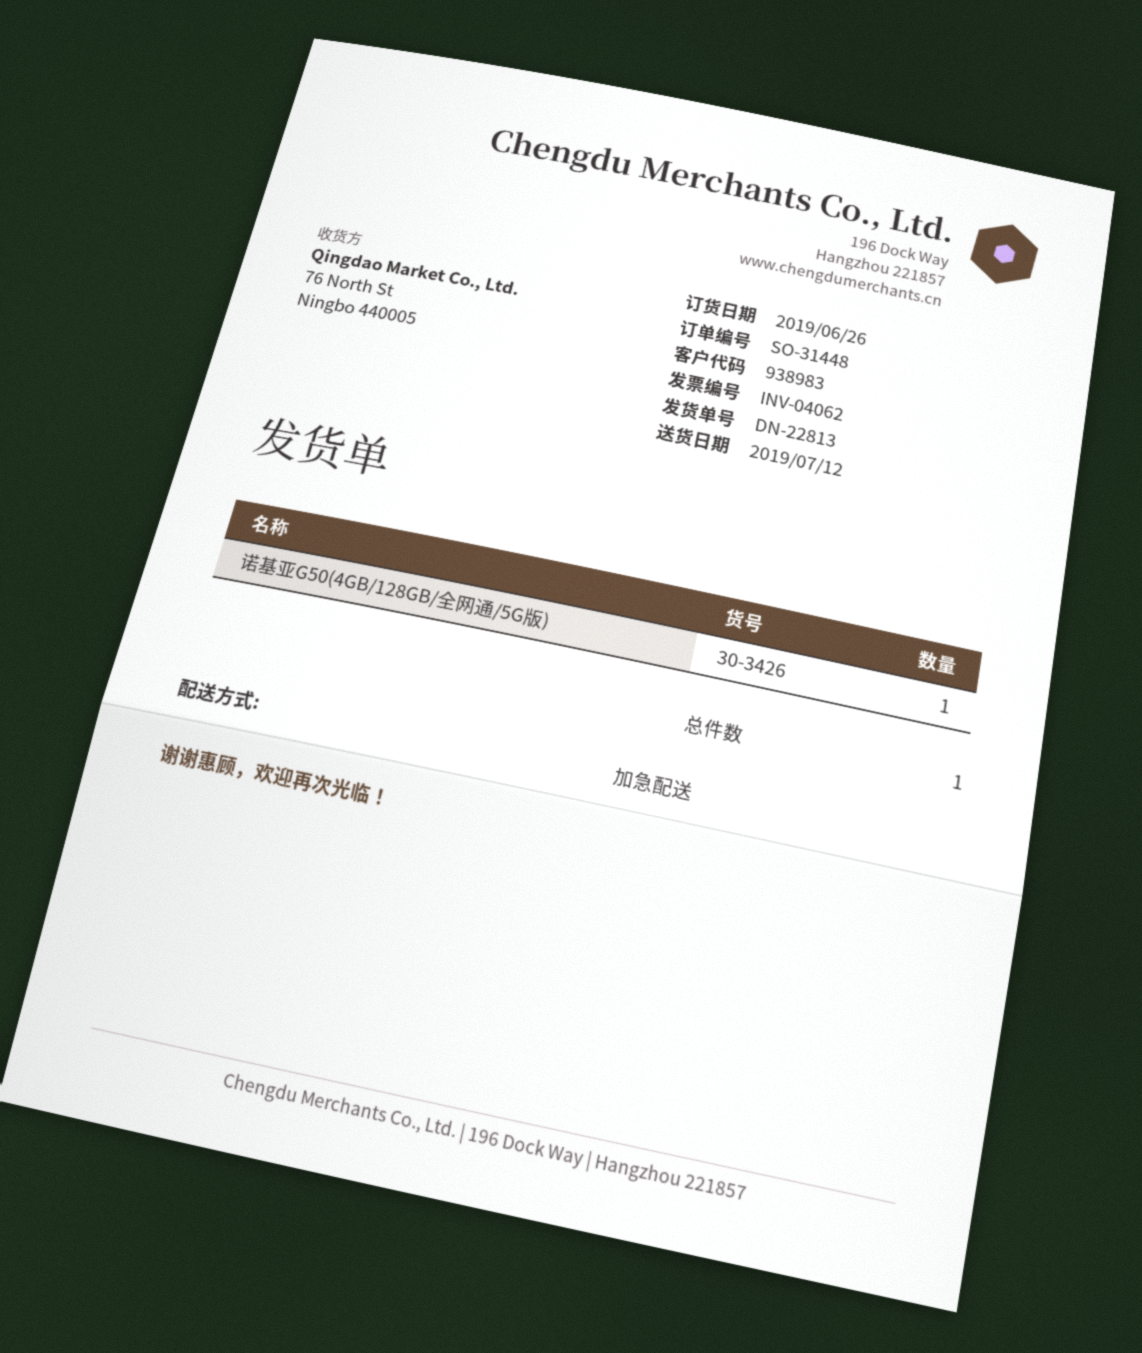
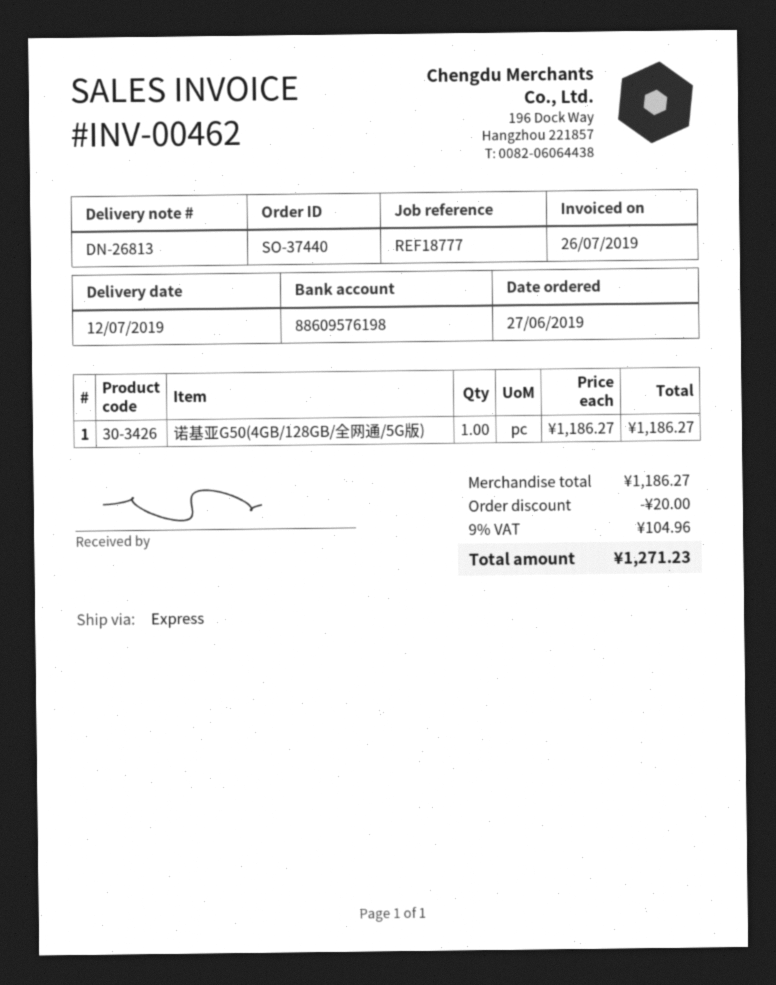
order number: SO-31448 -> SO-37440
order date: 2019-06-26 -> 2019-06-27
delivery note number: DN-22813 -> DN-26813
invoice number: INV-04062 -> INV-00462

